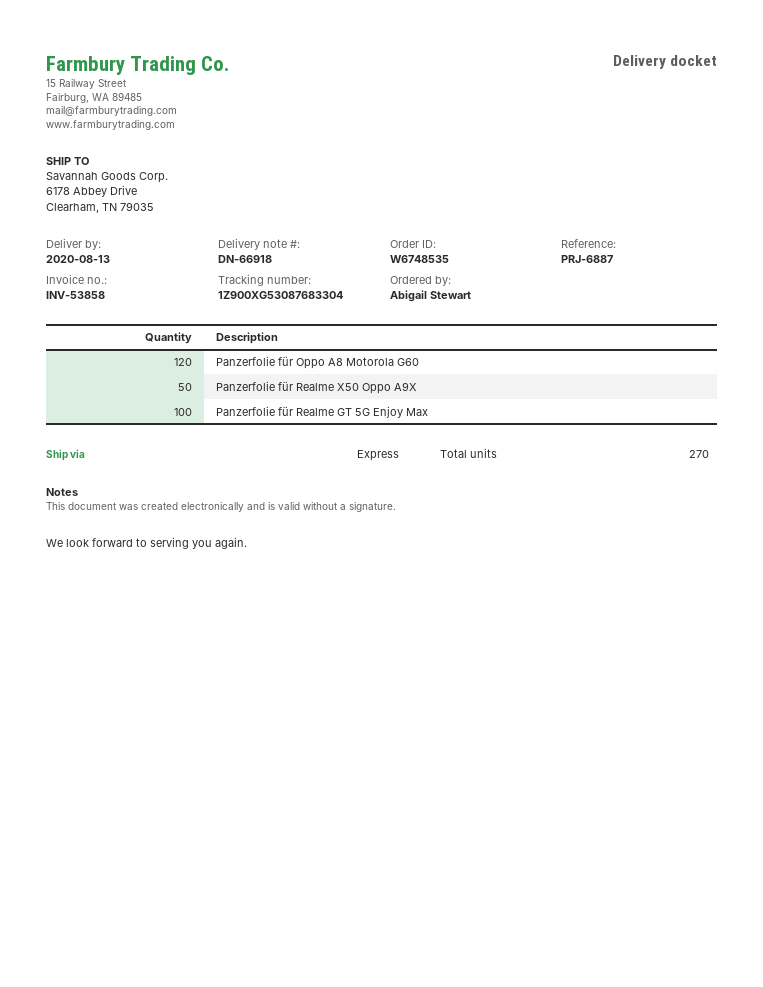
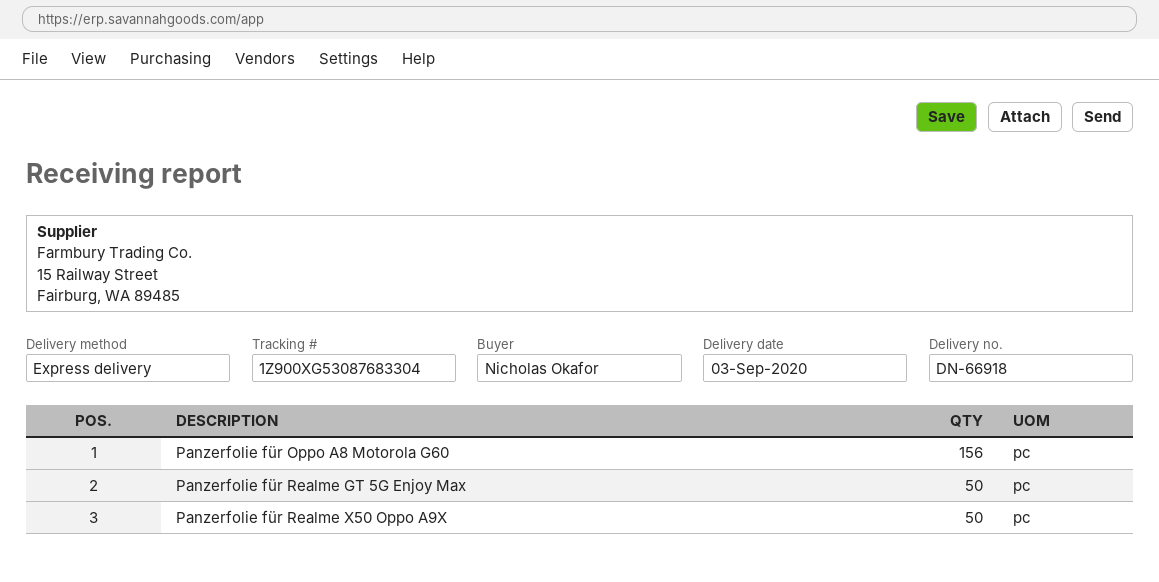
delivery date: 2020-08-13 -> 2020-09-03
ordered by: Abigail Stewart -> Nicholas Okafor
Panzerfolie für Oppo A8 Motorola G60: 120 -> 156
Panzerfolie für Realme GT 5G Enjoy Max: 100 -> 50

